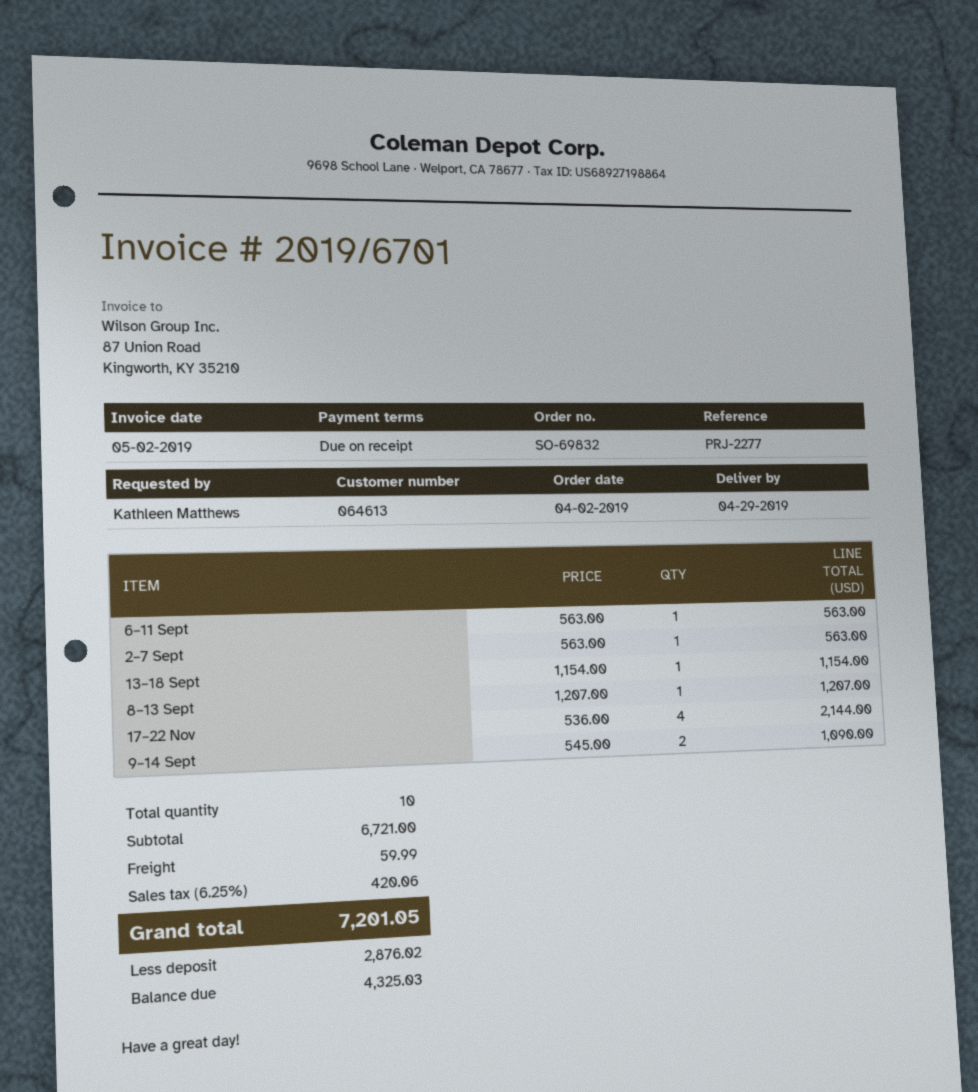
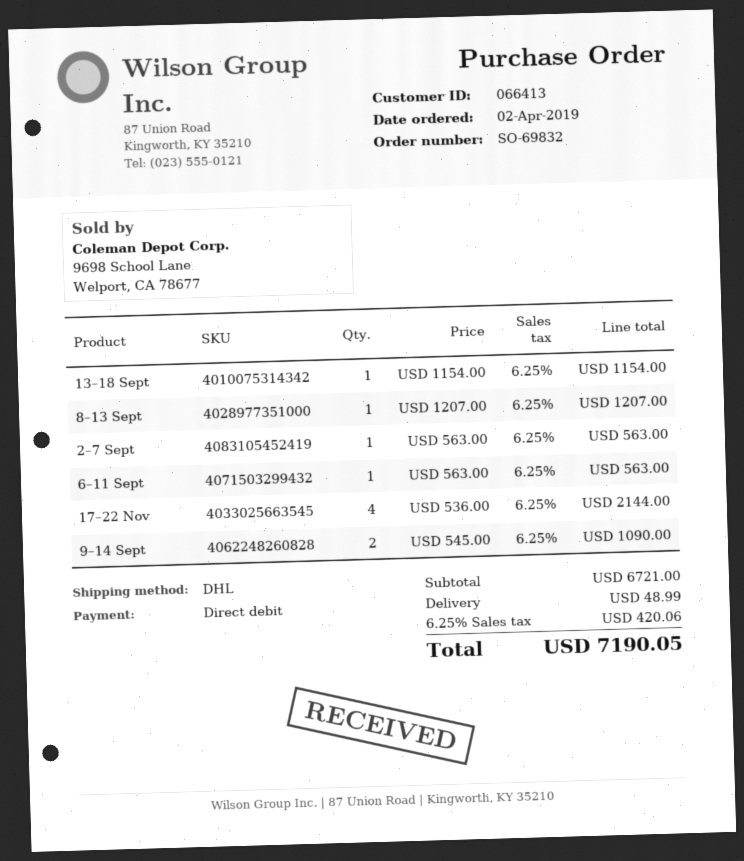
customer number: 064613 -> 066413
shipping: 59.99 -> 48.99
total: 7201.05 -> 7190.05

